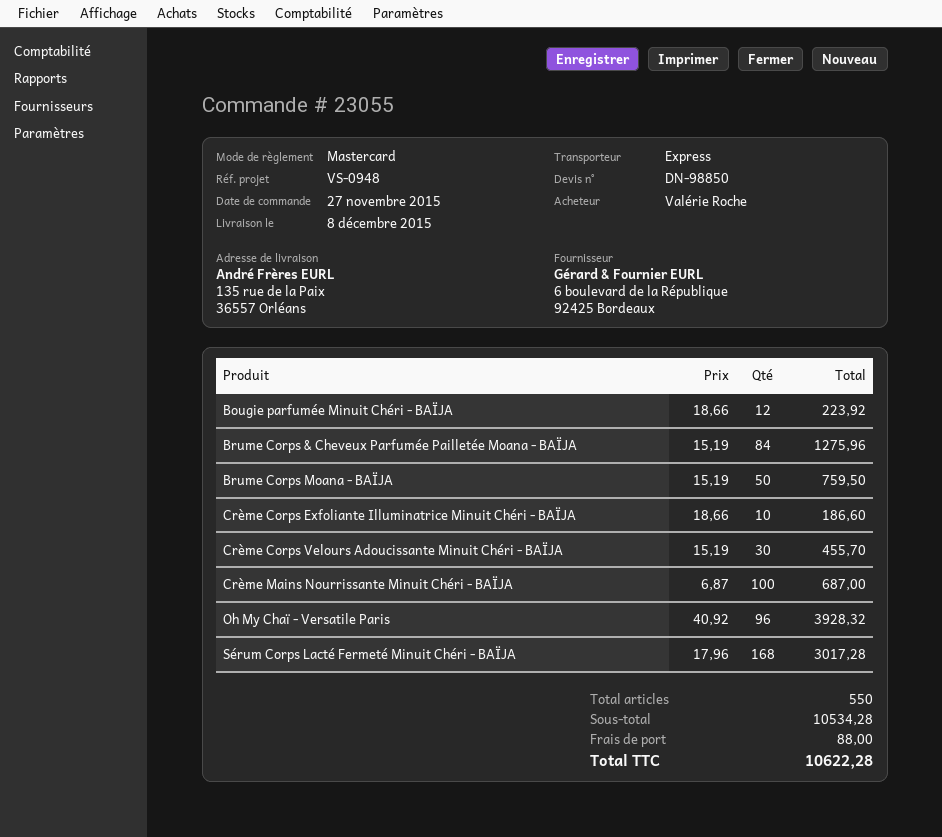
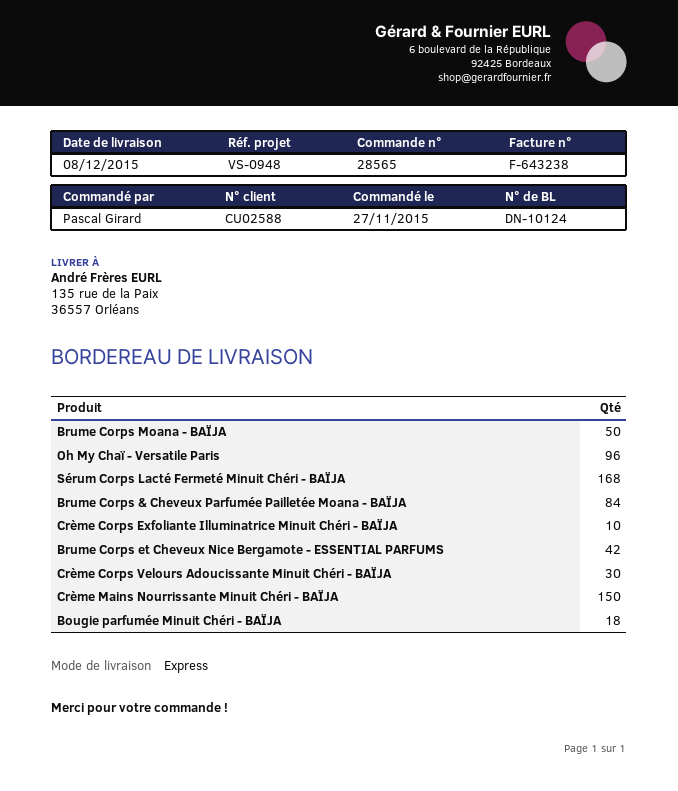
order number: 23055 -> 28565
ordered by: Valérie Roche -> Pascal Girard
Bougie parfumée Minuit Chéri - BAÏJA: 12 -> 18
Crème Mains Nourrissante Minuit Chéri - BAÏJA: 100 -> 150
Brume Corps et Cheveux Nice Bergamote - ESSENTIAL PARFUMS: none -> 42

